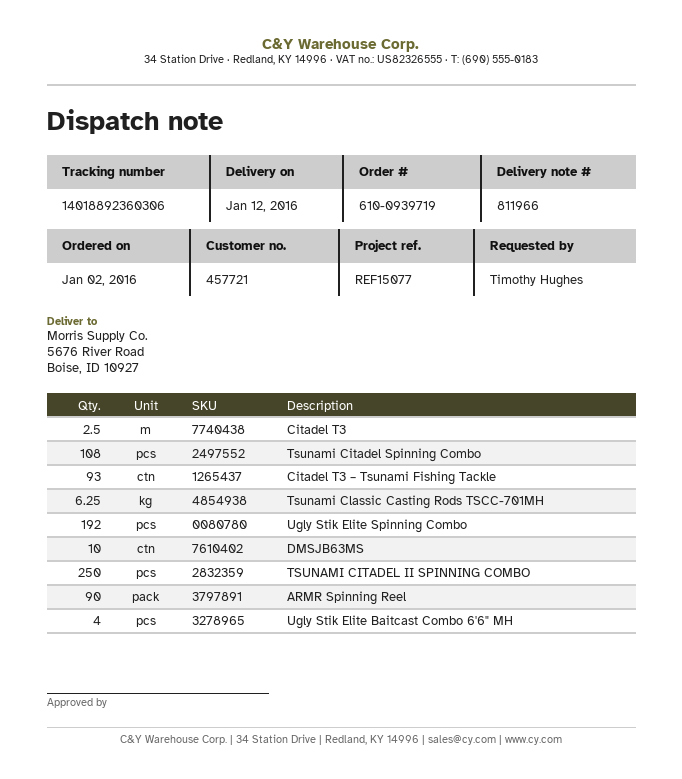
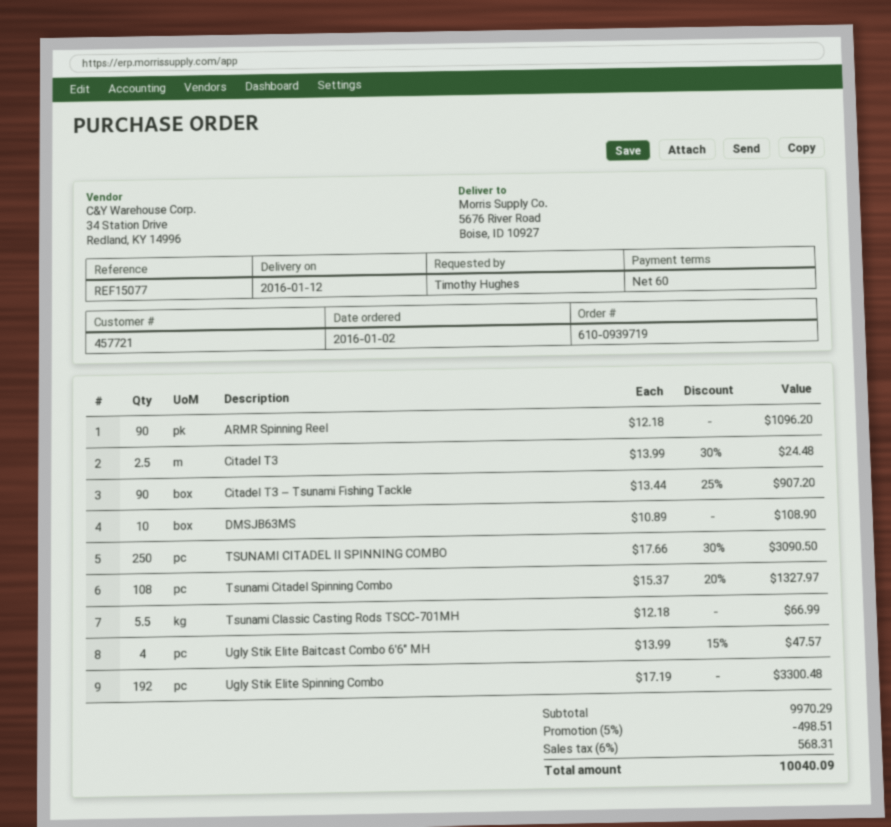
Citadel T3 – Tsunami Fishing Tackle: 93 -> 90
Tsunami Classic Casting Rods TSCC-701MH: 6.25 -> 5.5

